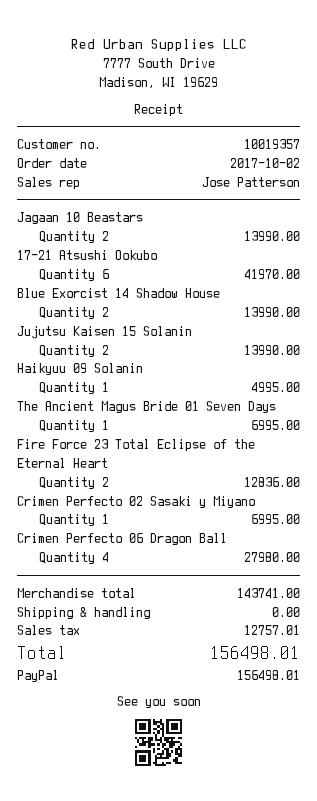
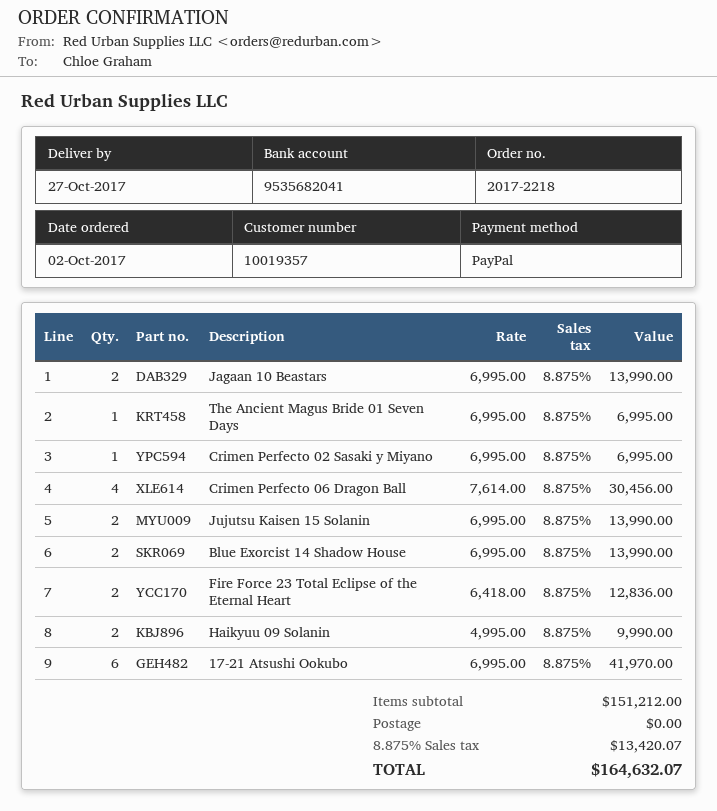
Haikyuu 09 Solanin: 1 for 4995.00 -> 2 for 9990.00
Crimen Perfecto 06 Dragon Ball: 4 for 27980.00 -> 4 for 30456.00
subtotal: 143741.00 -> 151212.00
tax: 12757.01 -> 13420.07
total: 156498.01 -> 164632.07

